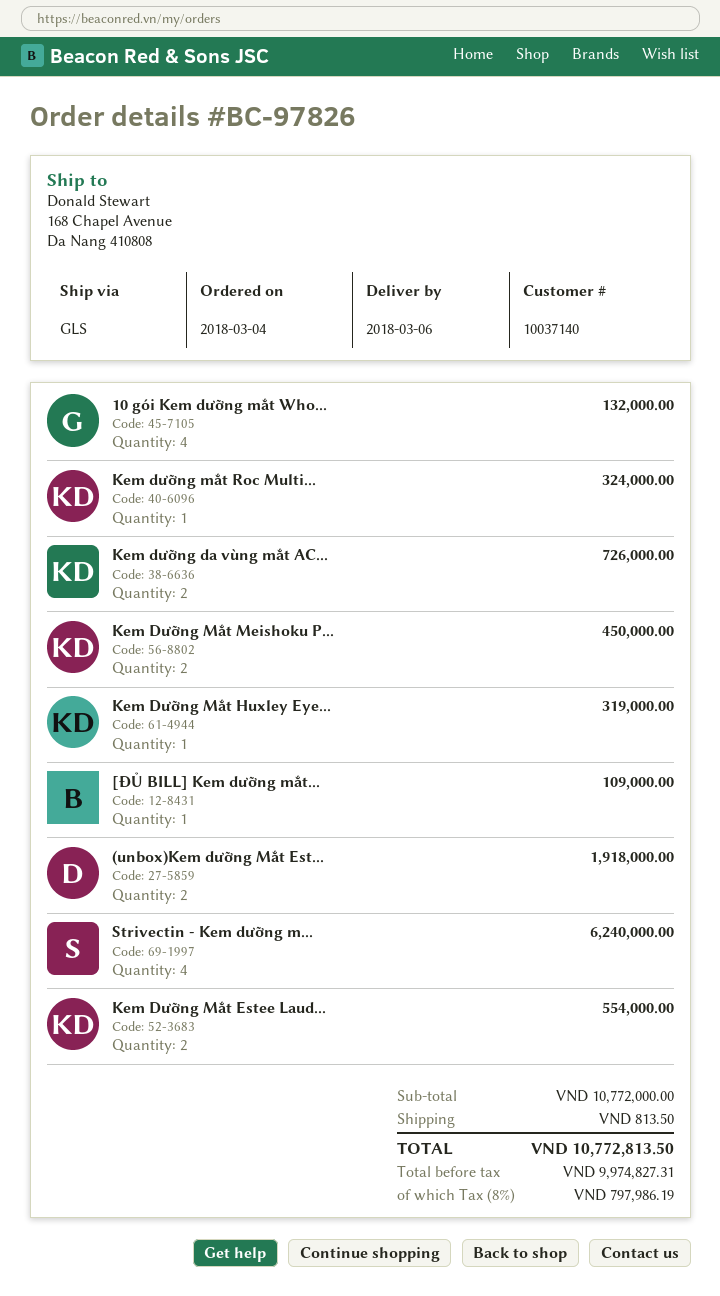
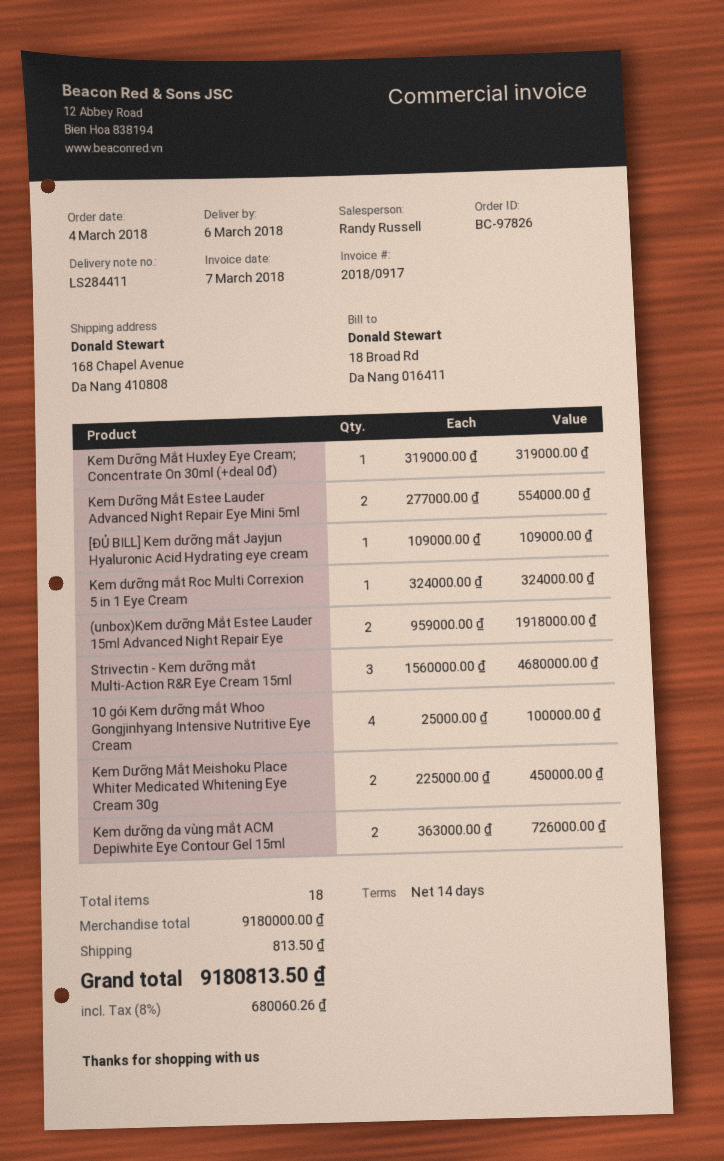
10 gói Kem dưỡng mắt Who...: 4 for 132000.00 -> 4 for 100000.00
Strivectin - Kem dưỡng m...: 4 for 6240000.00 -> 3 for 4680000.00
subtotal: 10772000.00 -> 9180000.00
tax: 8% = 797986.19 -> 8% = 680060.26
total: 10772813.50 -> 9180813.50

